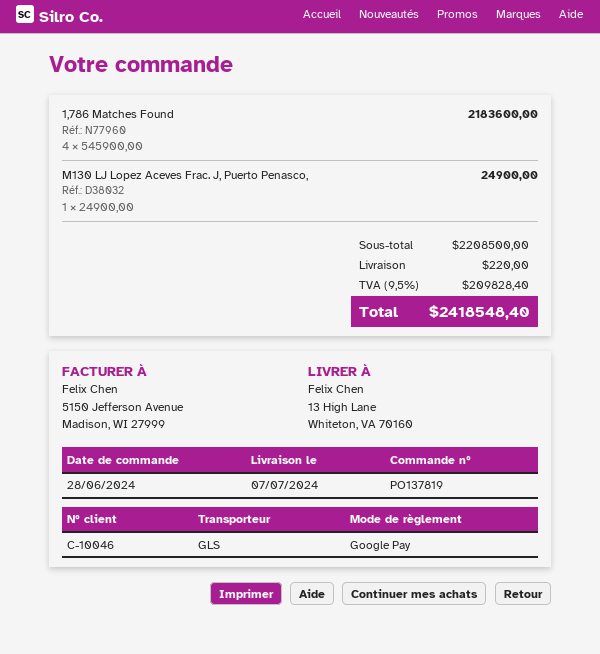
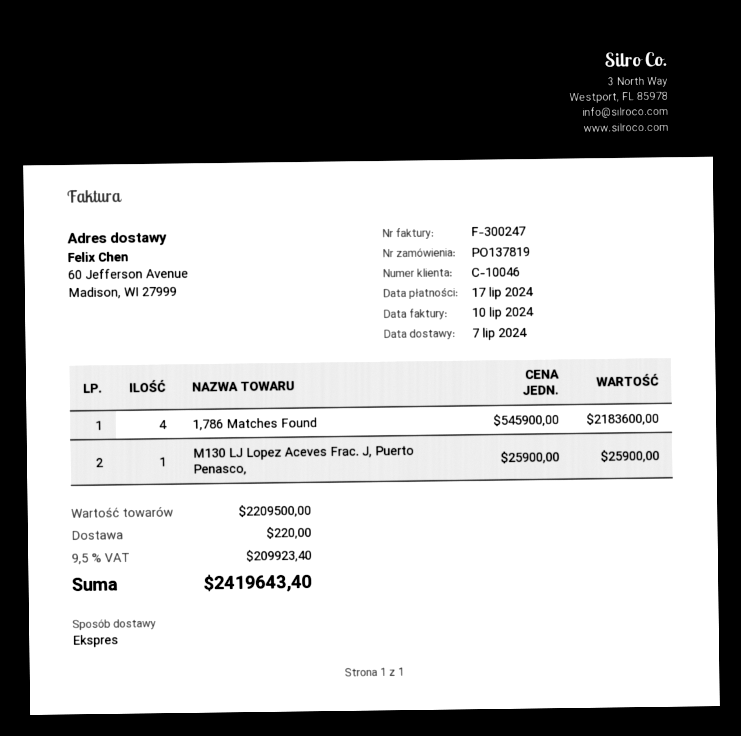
shipping method: GLS -> express
ship to: 13 High Lane, Whiteton, VA 70160 -> 60 Jefferson Avenue, Madison, WI 27999
M130 LJ Lopez Aceves Frac. J, Puerto Penasco,: 1 x 24900.00 = 24900.00 -> 1 x 25900.00 = 25900.00
subtotal: 2208500.00 -> 2209500.00
tax: 9.5% = 209828.40 -> 9.5% = 209923.40
total: 2418548.40 -> 2419643.40

